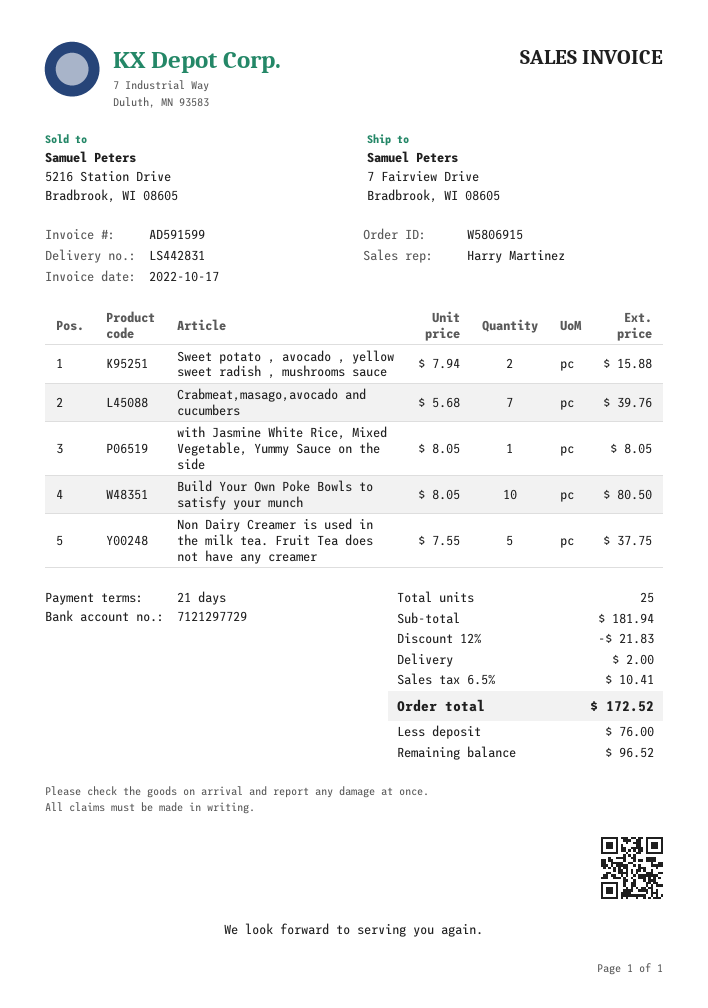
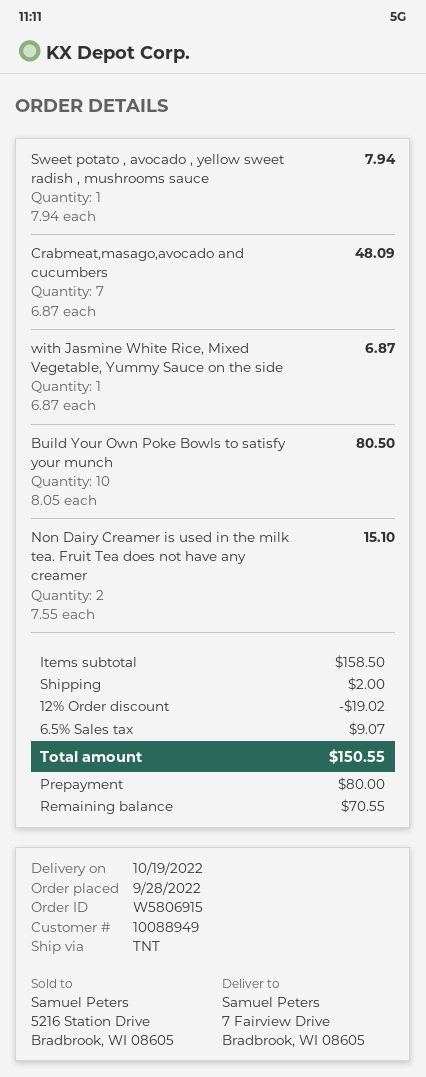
Sweet potato , avocado , yellow sweet radish , mushrooms sauce: 2 x 7.94 = 15.88 -> 1 x 7.94 = 7.94
Crabmeat,masago,avocado and cucumbers: 7 x 5.68 = 39.76 -> 7 x 6.87 = 48.09
with Jasmine White Rice, Mixed Vegetable, Yummy Sauce on the side: 1 x 8.05 = 8.05 -> 1 x 6.87 = 6.87
Non Dairy Creamer is used in the milk tea. Fruit Tea does not have any creamer: 5 x 7.55 = 37.75 -> 2 x 7.55 = 15.10
subtotal: 181.94 -> 158.50
discount: 12% = 21.83 -> 12% = 19.02
tax: 6.5% = 10.41 -> 6.5% = 9.07
total: 172.52 -> 150.55
deposit: 76.00 -> 80.00
balance: 96.52 -> 70.55

